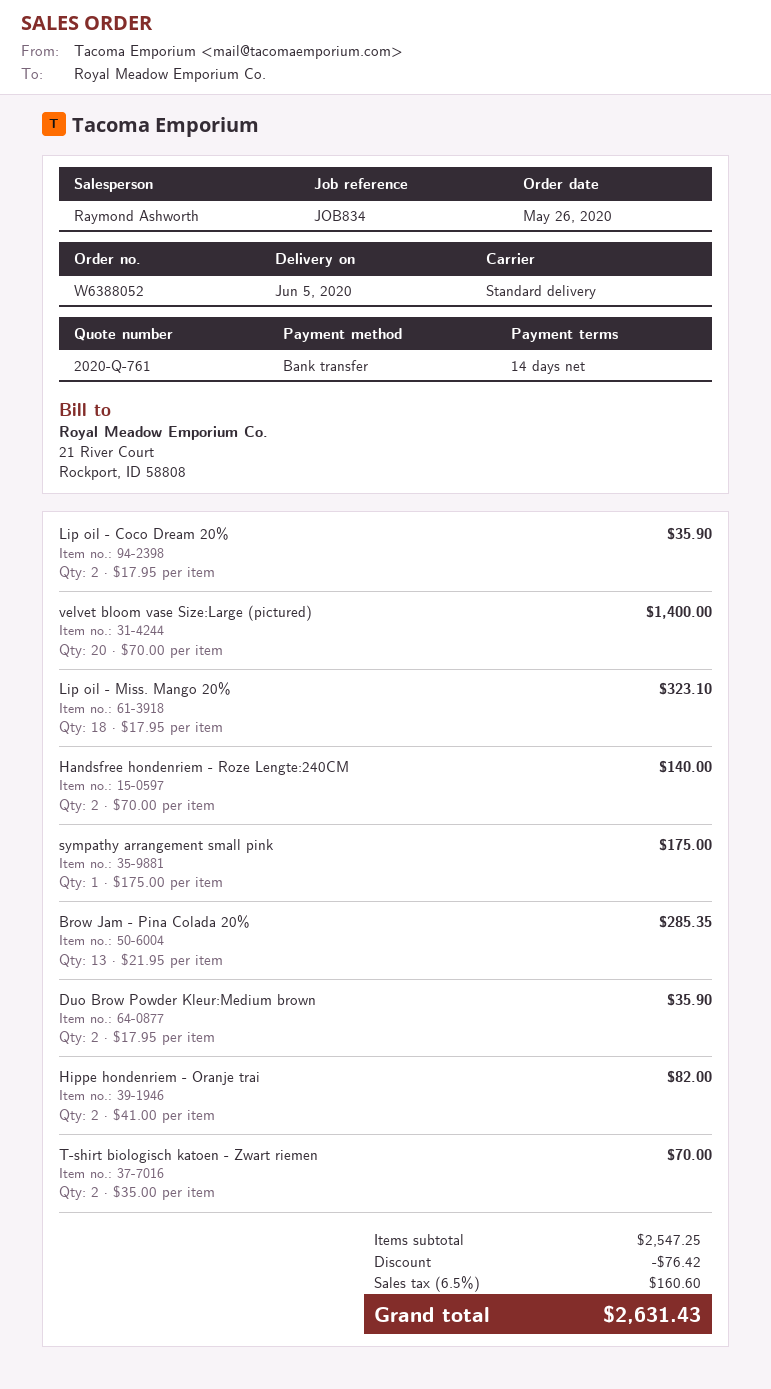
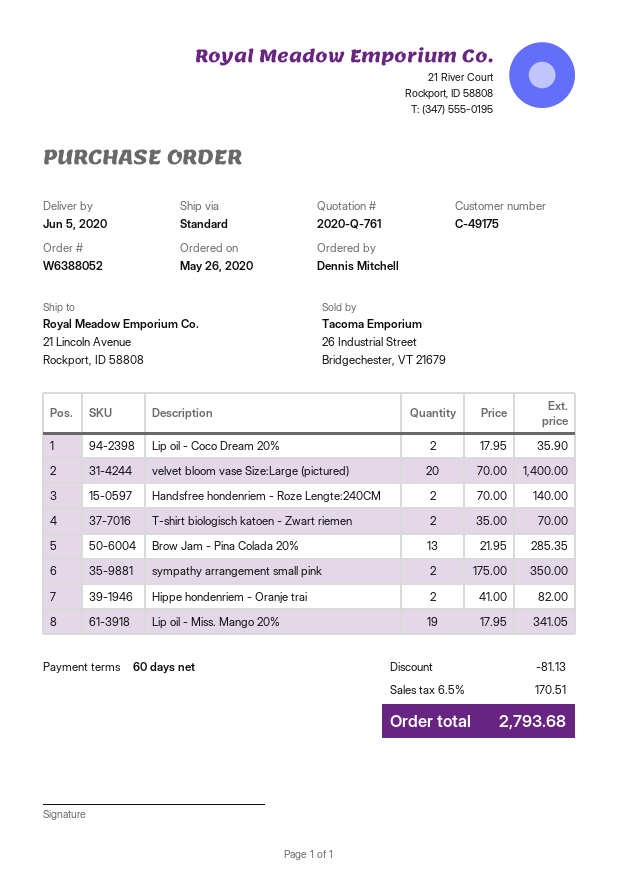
payment terms: 14 days -> 60 days
Lip oil - Miss. Mango 20%: 18 x 17.95 = 323.10 -> 19 x 17.95 = 341.05
sympathy arrangement small pink: 1 x 175.00 = 175.00 -> 2 x 175.00 = 350.00
Duo Brow Powder Kleur:Medium brown: 2 x 17.95 = 35.90 -> none
discount: 76.42 -> 81.13
tax: 6.5% = 160.60 -> 6.5% = 170.51
total: 2631.43 -> 2793.68

